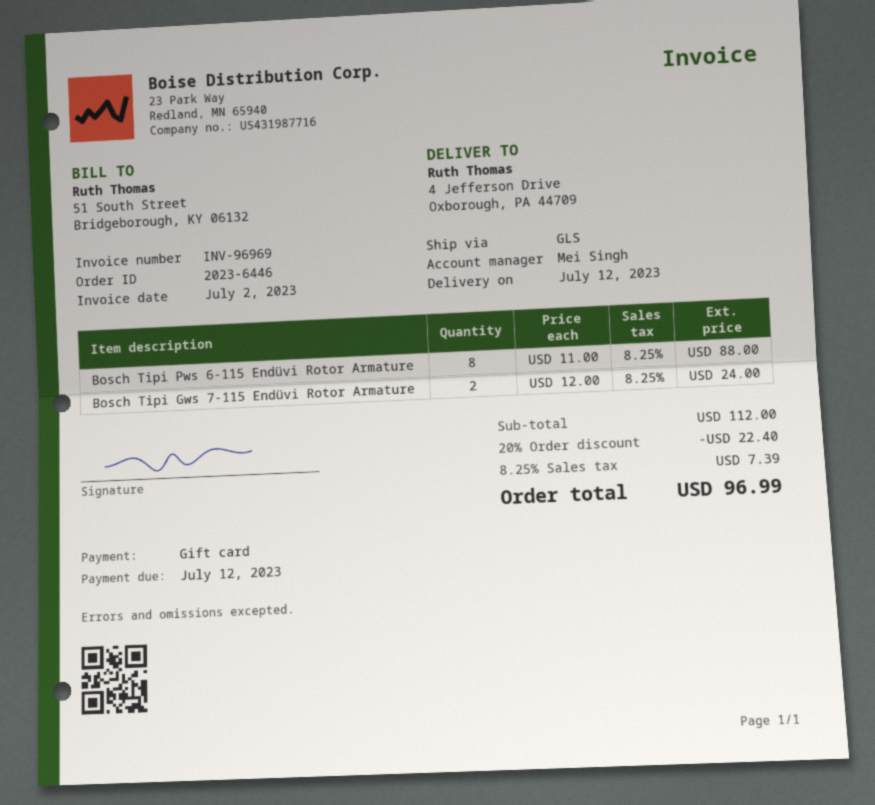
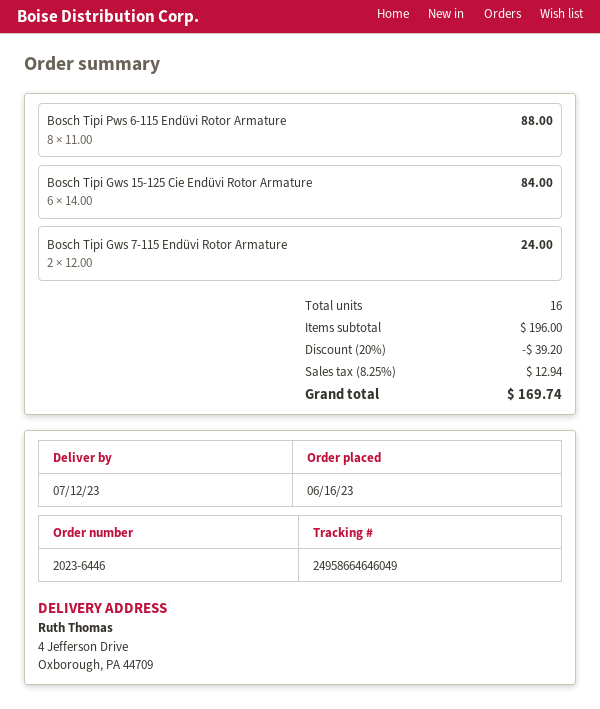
Bosch Tipi Gws 15-125 Cie Endüvi Rotor Armature: none -> 6 x 14.00 = 84.00
subtotal: 112.00 -> 196.00
discount: 20% = 22.40 -> 20% = 39.20
tax: 8.25% = 7.39 -> 8.25% = 12.94
total: 96.99 -> 169.74

